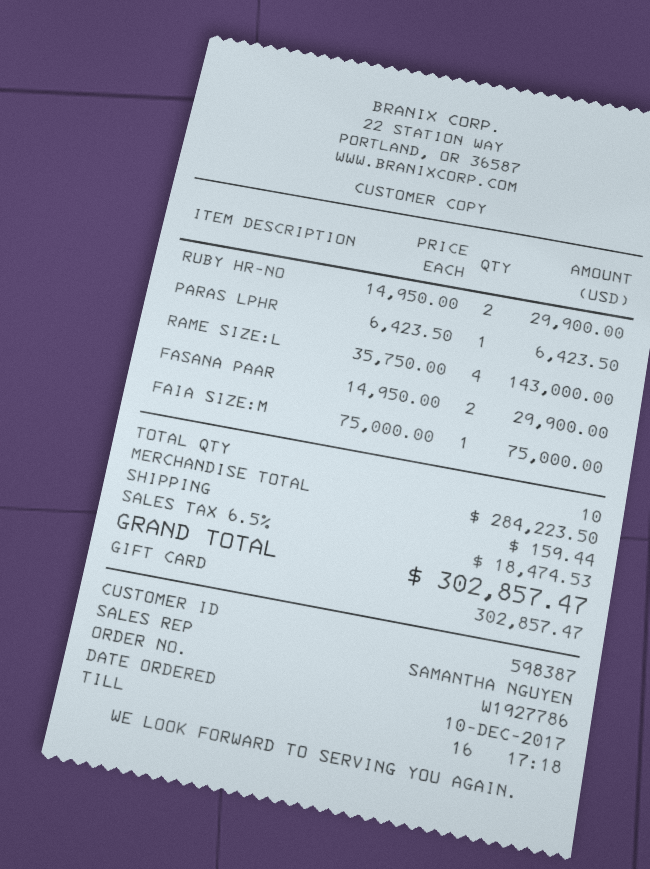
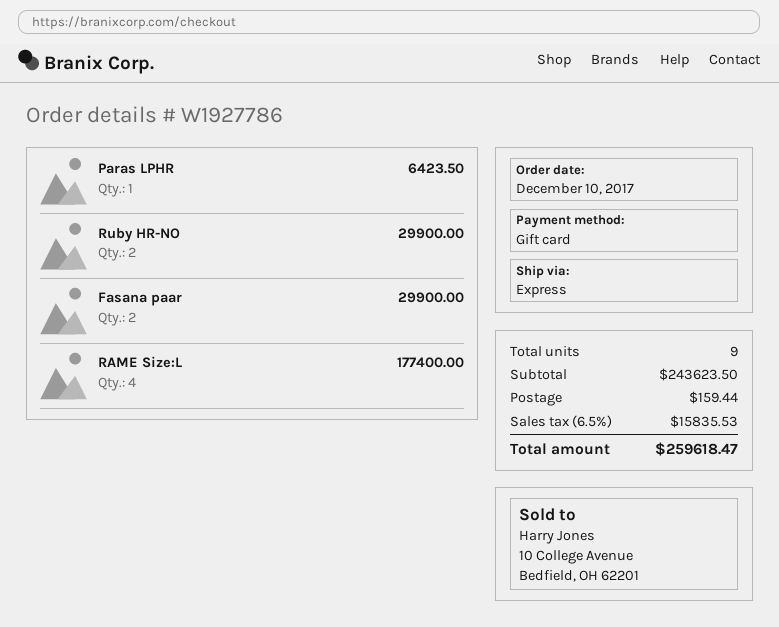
RAME SIZE:L: 4 for 143000.00 -> 4 for 177400.00
FAIA SIZE:M: 1 for 75000.00 -> none
total quantity: 10 -> 9
subtotal: 284223.50 -> 243623.50
tax: 6.5% = 18474.53 -> 6.5% = 15835.53
total: 302857.47 -> 259618.47

